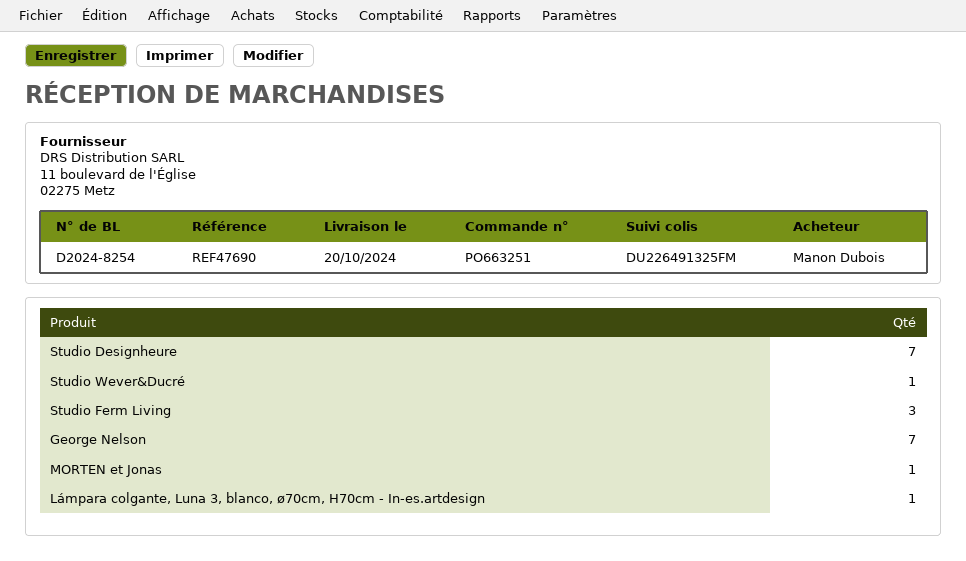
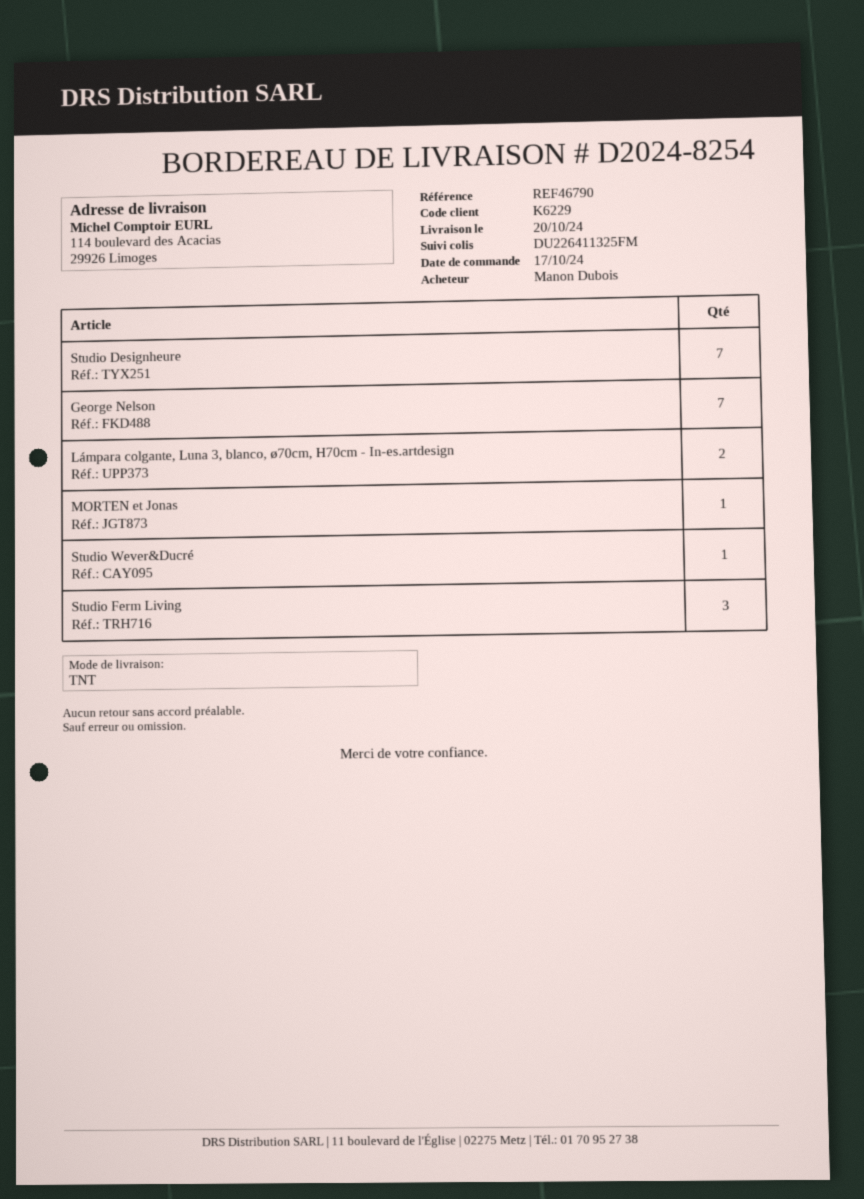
reference: REF47690 -> REF46790
tracking number: DU226491325FM -> DU226411325FM
Lámpara colgante, Luna 3, blanco, ø70cm, H70cm - In-es.artdesign: 1 -> 2

